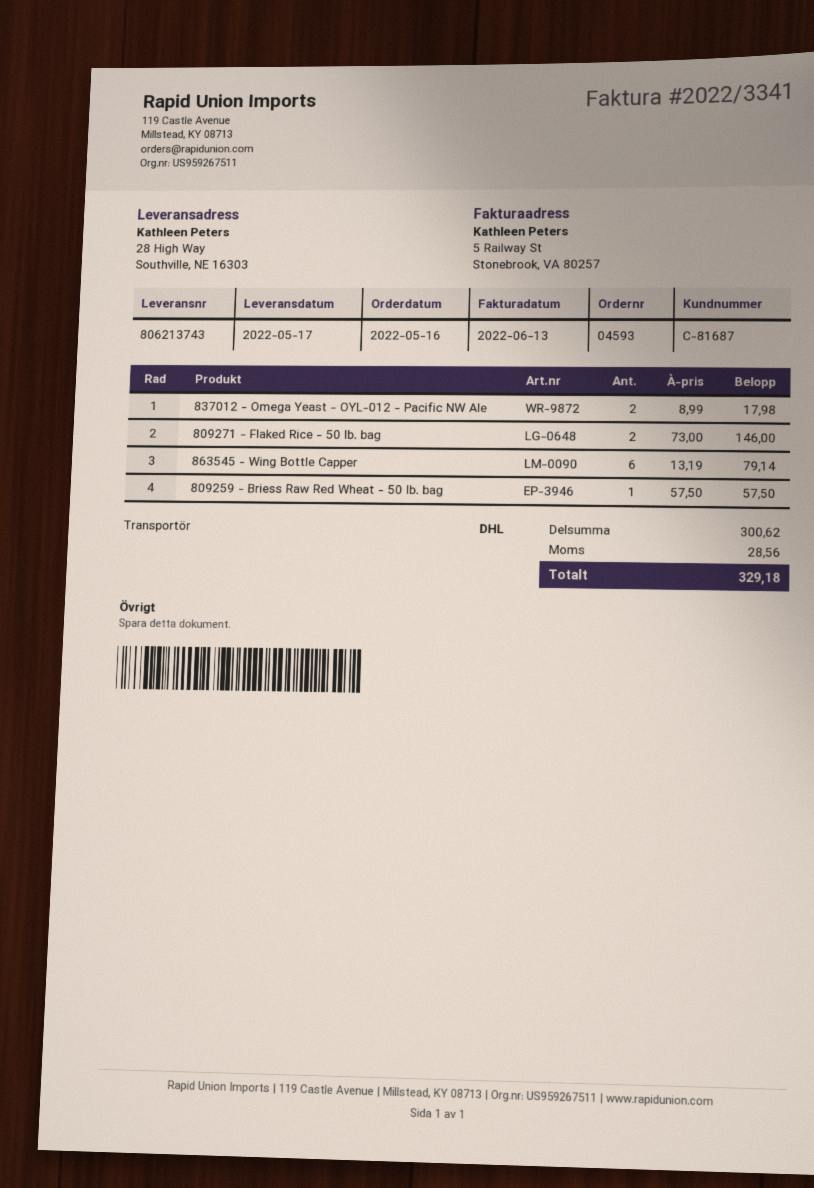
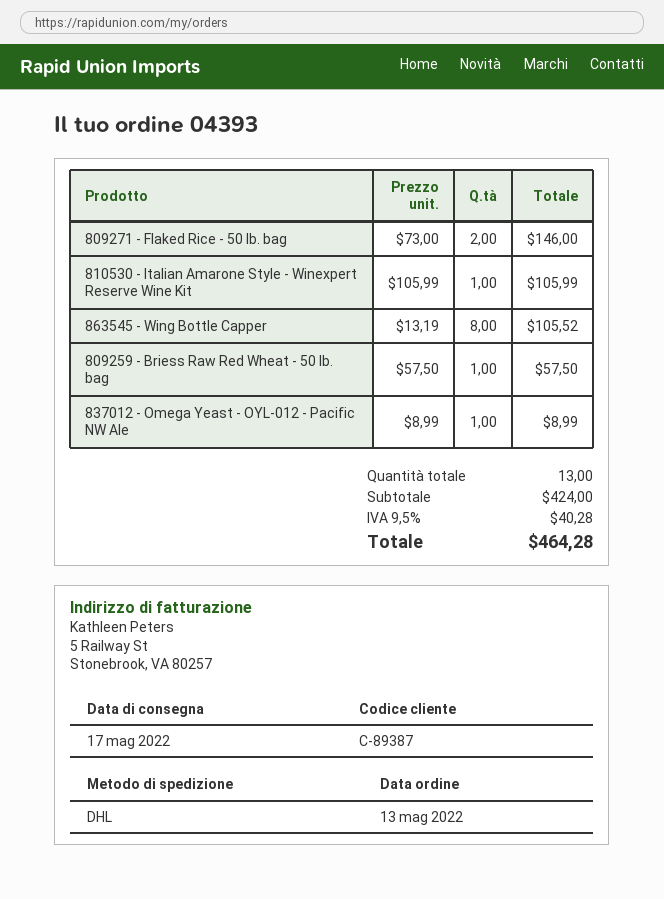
order number: 04593 -> 04393
order date: 2022-05-16 -> 2022-05-13
customer number: C-81687 -> C-89387
837012 - Omega Yeast - OYL-012 - Pacific NW Ale: 2 x 8.99 = 17.98 -> 1 x 8.99 = 8.99
863545 - Wing Bottle Capper: 6 x 13.19 = 79.14 -> 8 x 13.19 = 105.52
810530 - Italian Amarone Style - Winexpert Reserve Wine Kit: none -> 1 x 105.99 = 105.99
subtotal: 300.62 -> 424.00
tax: 28.56 -> 40.28
total: 329.18 -> 464.28

